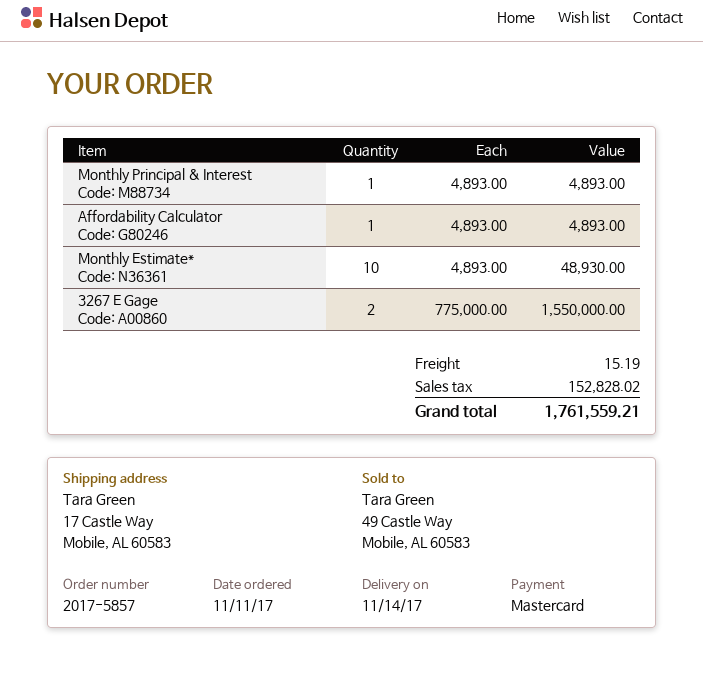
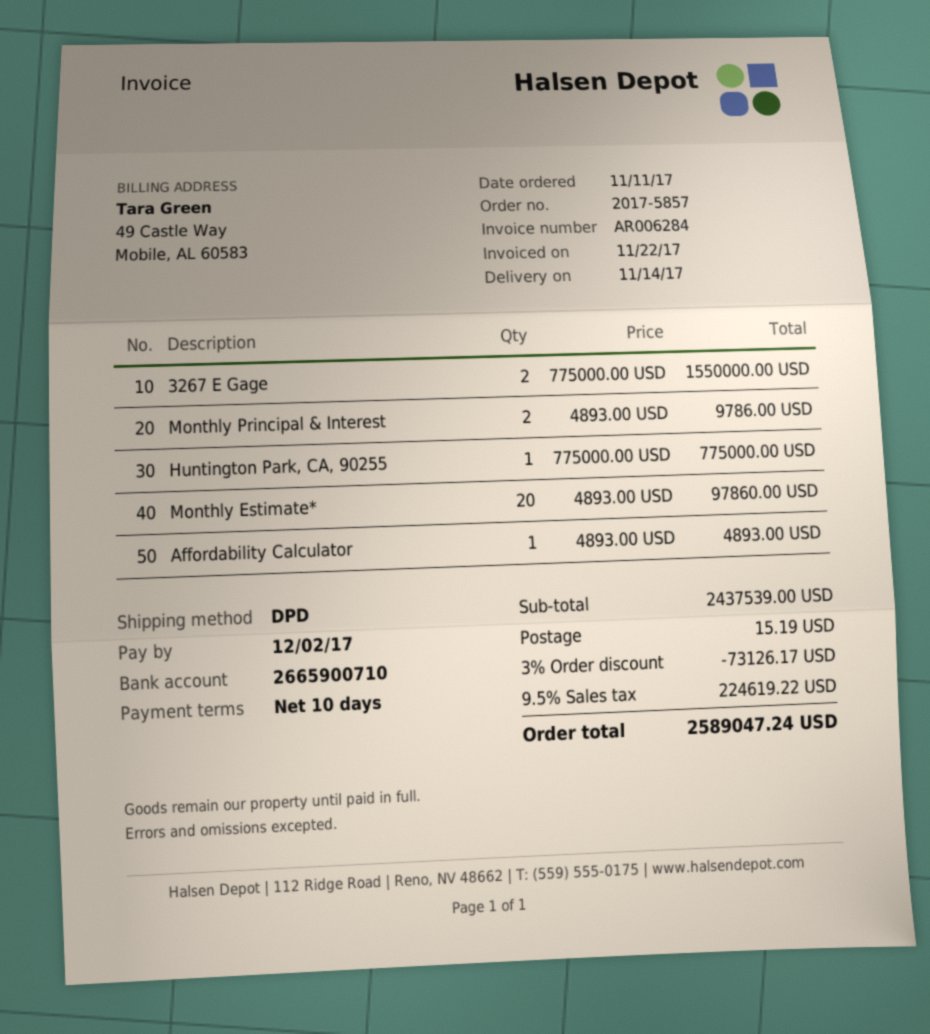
Monthly Principal & Interest: 1 x 4893.00 = 4893.00 -> 2 x 4893.00 = 9786.00
Monthly Estimate*: 10 x 4893.00 = 48930.00 -> 20 x 4893.00 = 97860.00
Huntington Park, CA, 90255: none -> 1 x 775000.00 = 775000.00
discount: none -> 3% = 73126.17
tax: 152828.02 -> 224619.22
total: 1761559.21 -> 2589047.24

